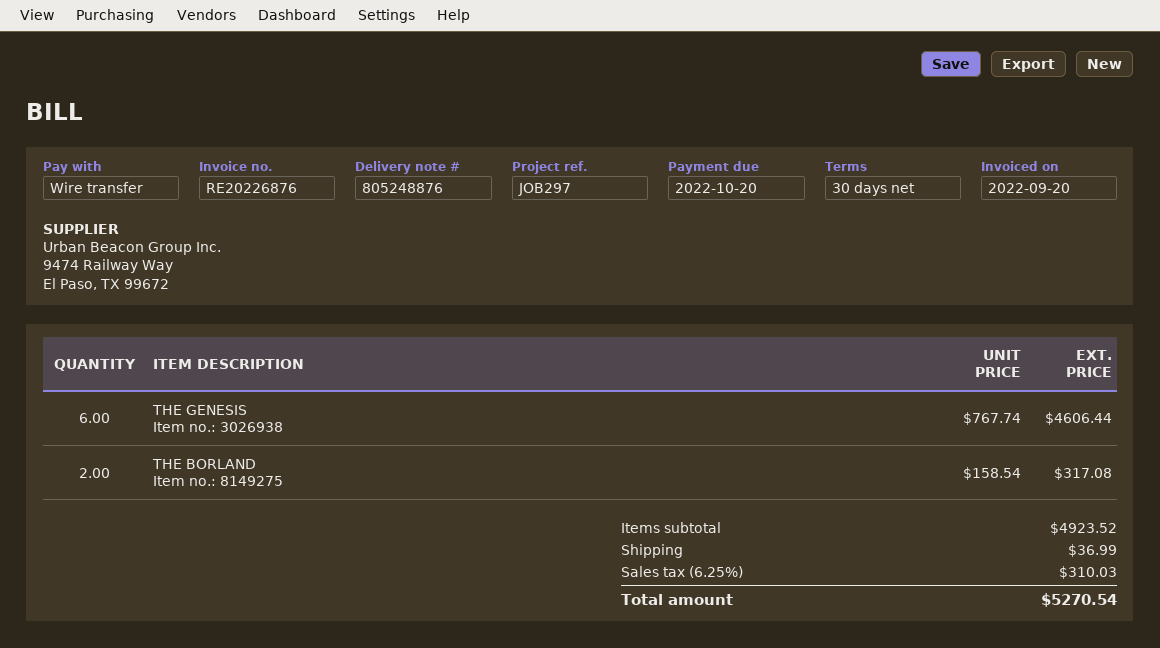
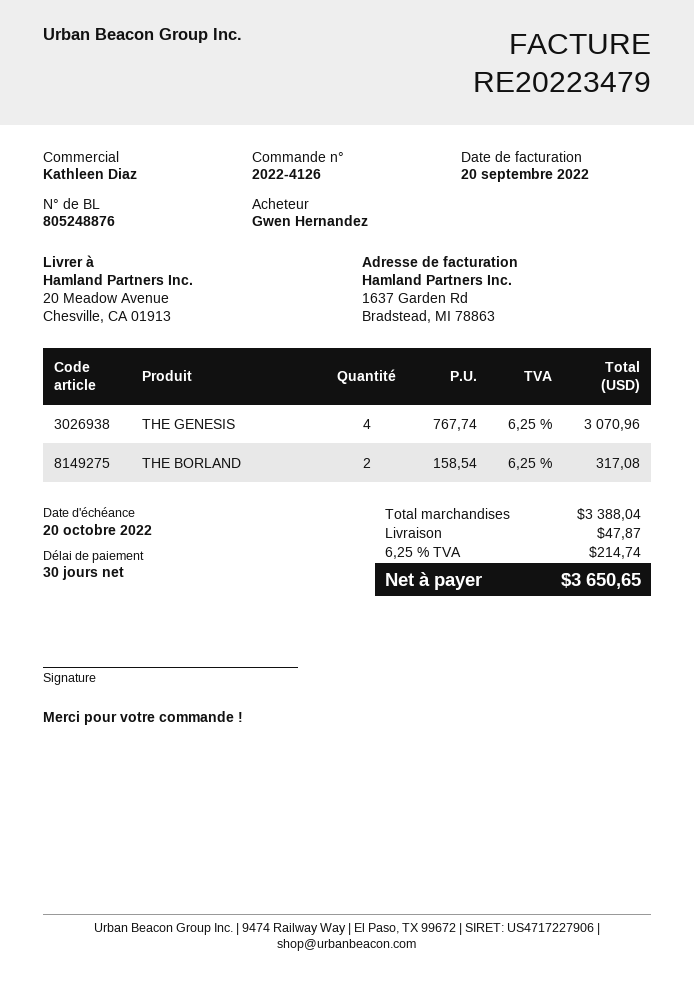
invoice number: RE20226876 -> RE20223479
THE GENESIS: 6 x 767.74 = 4606.44 -> 4 x 767.74 = 3070.96
subtotal: 4923.52 -> 3388.04
shipping: 36.99 -> 47.87
tax: 6.25% = 310.03 -> 6.25% = 214.74
total: 5270.54 -> 3650.65

